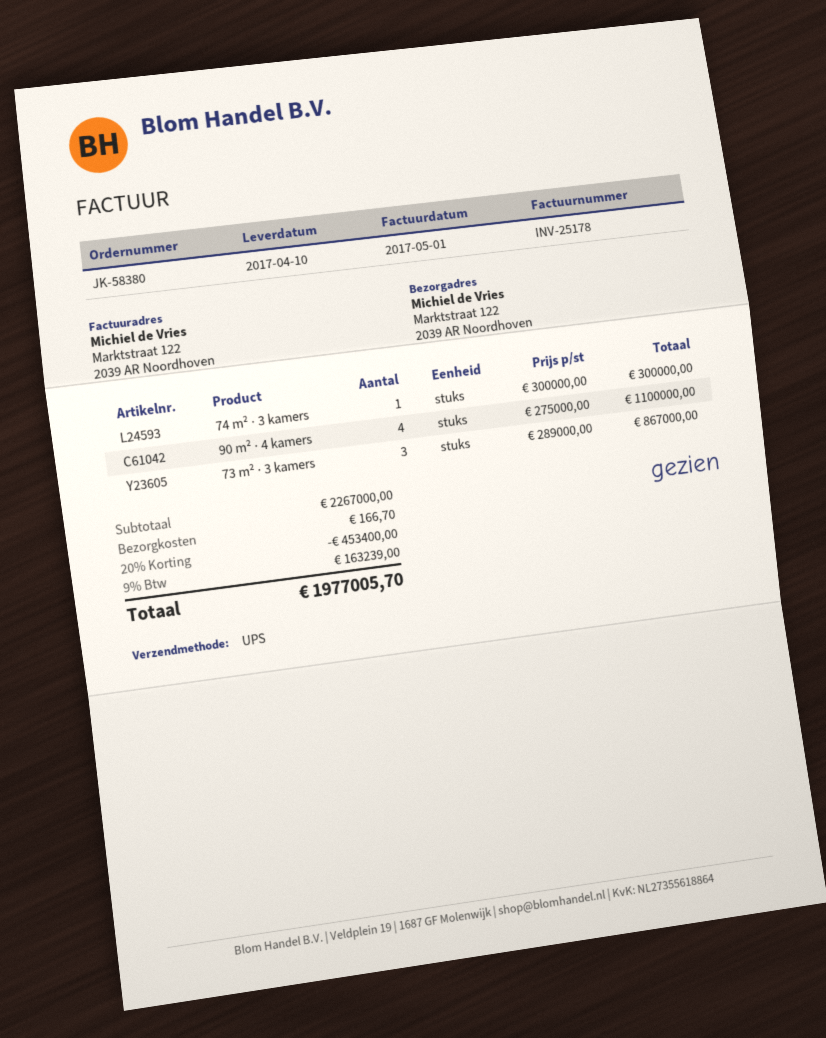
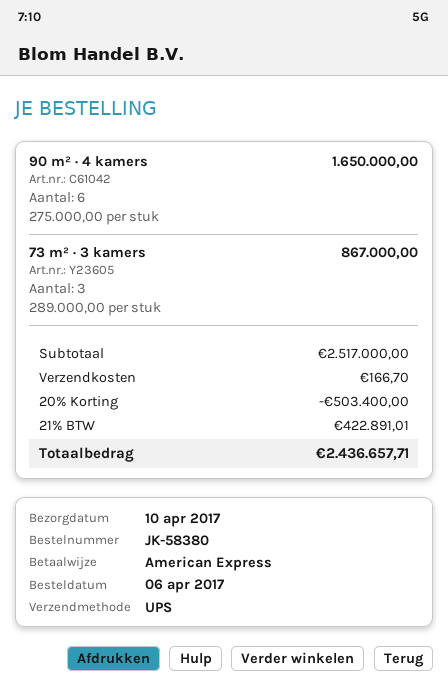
74 m² · 3 kamers: 1 x 300000.00 = 300000.00 -> none
90 m² · 4 kamers: 4 x 275000.00 = 1100000.00 -> 6 x 275000.00 = 1650000.00
subtotal: 2267000.00 -> 2517000.00
discount: 20% = 453400.00 -> 20% = 503400.00
tax: 9% = 163239.00 -> 21% = 422891.01
total: 1977005.70 -> 2436657.71

